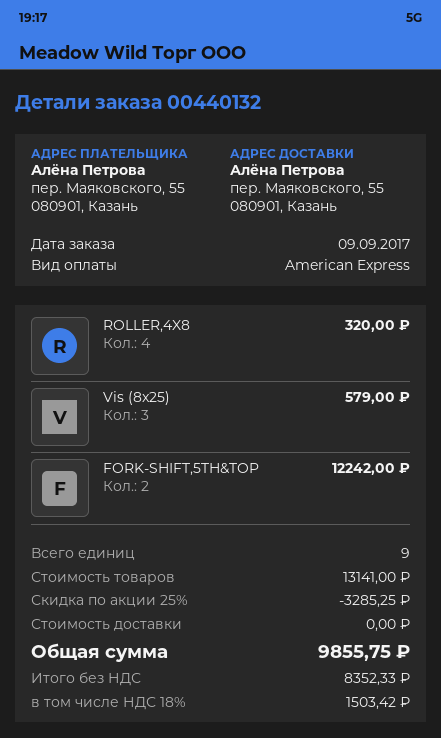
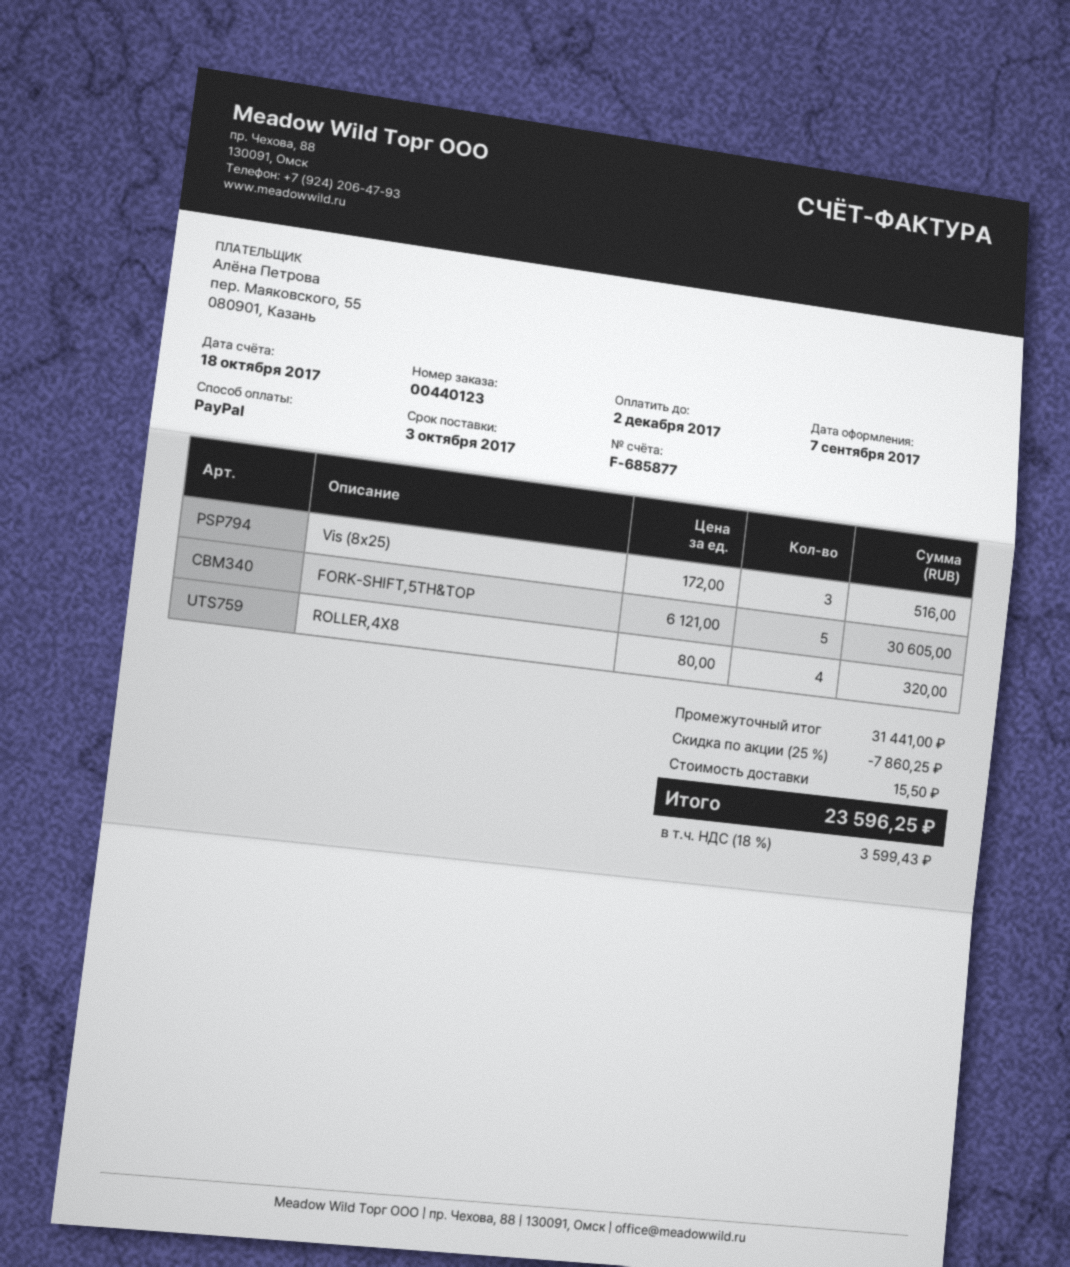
order number: 00440132 -> 00440123
order date: 2017-09-09 -> 2017-09-07
payment method: American Express -> PayPal
Vis (8x25): 3 for 579.00 -> 3 for 516.00
FORK-SHIFT,5TH&TOP: 2 for 12242.00 -> 5 for 30605.00
subtotal: 13141.00 -> 31441.00
discount: 25% = 3285.25 -> 25% = 7860.25
shipping: 0.00 -> 15.50
tax: 18% = 1503.42 -> 18% = 3599.43
total: 9855.75 -> 23596.25

